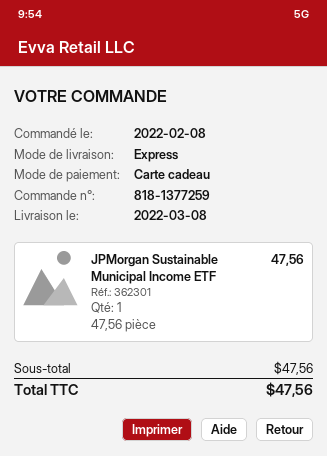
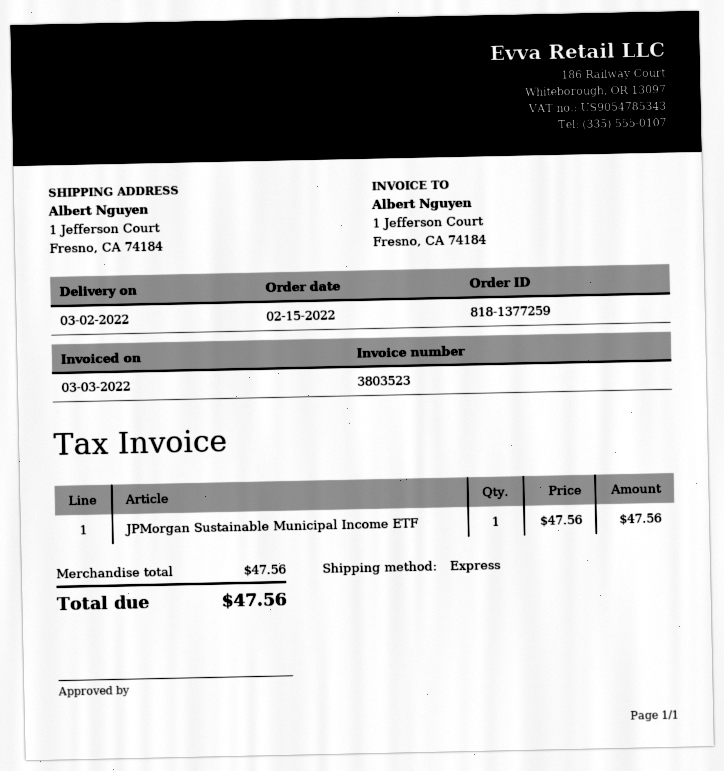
order date: 2022-02-08 -> 2022-02-15
delivery date: 2022-03-08 -> 2022-03-02

